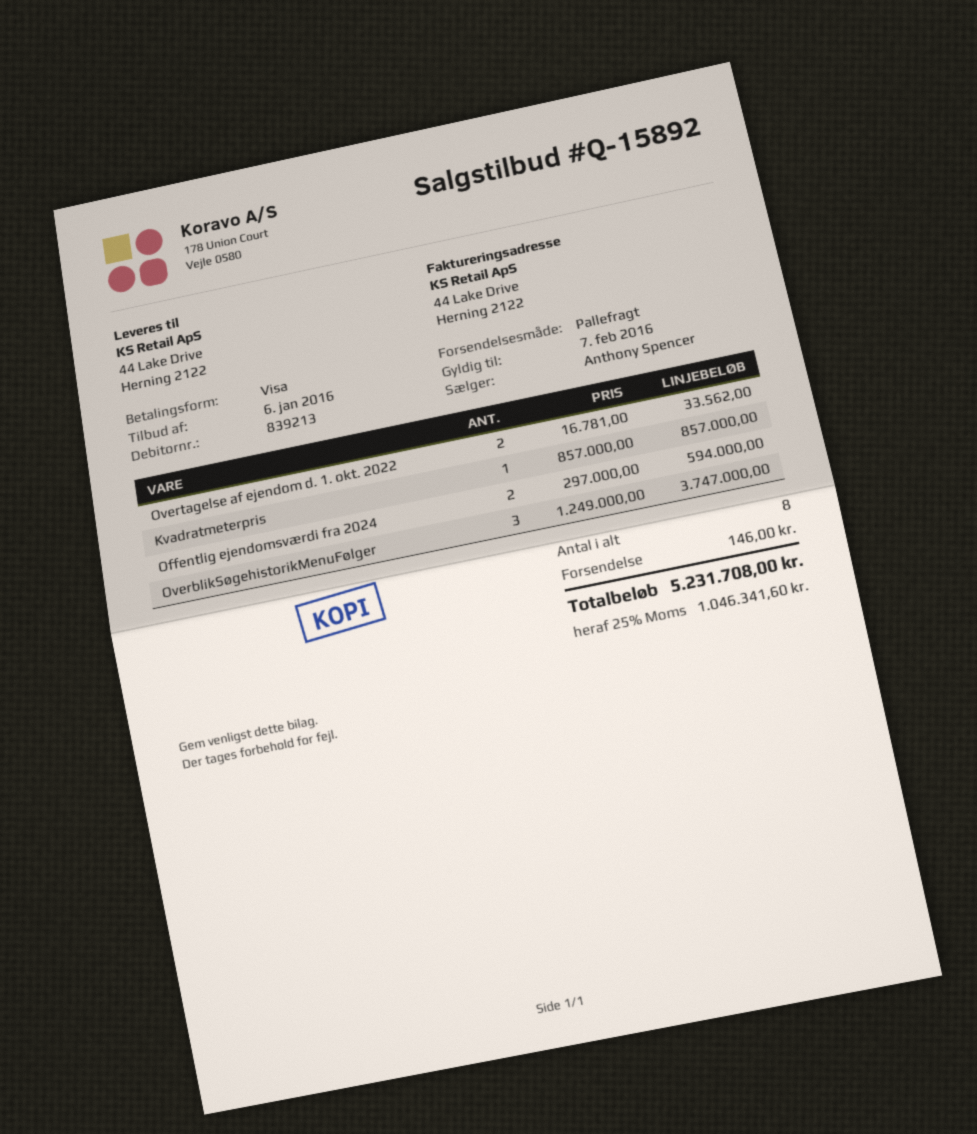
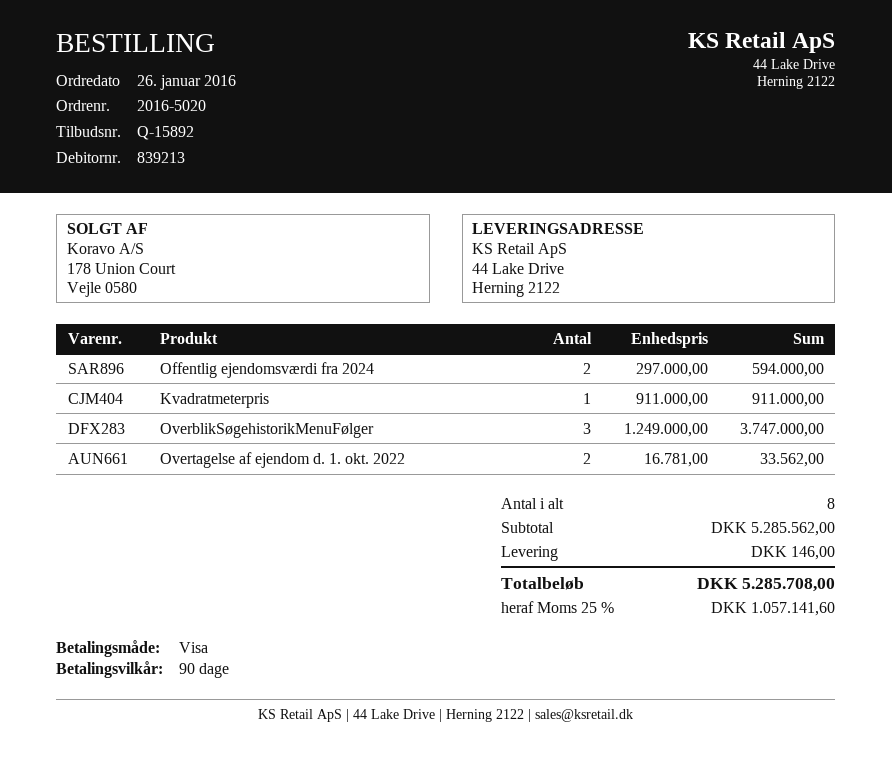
Kvadratmeterpris: 1 x 857000.00 = 857000.00 -> 1 x 911000.00 = 911000.00
tax: 25% = 1046341.60 -> 25% = 1057141.60
total: 5231708.00 -> 5285708.00

